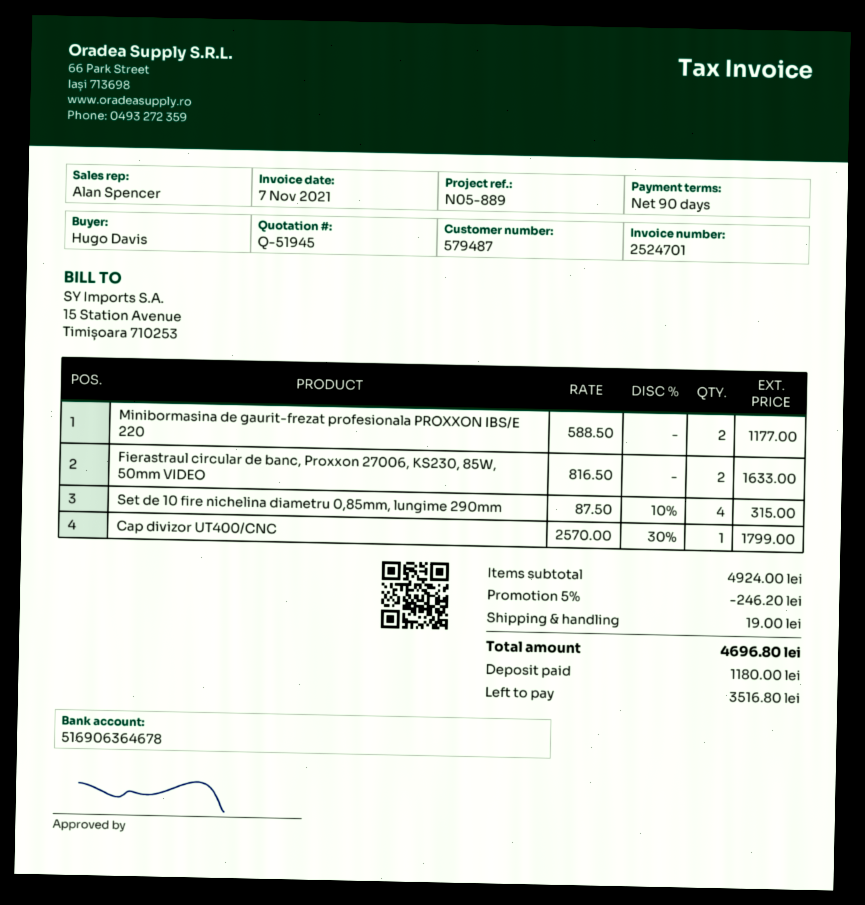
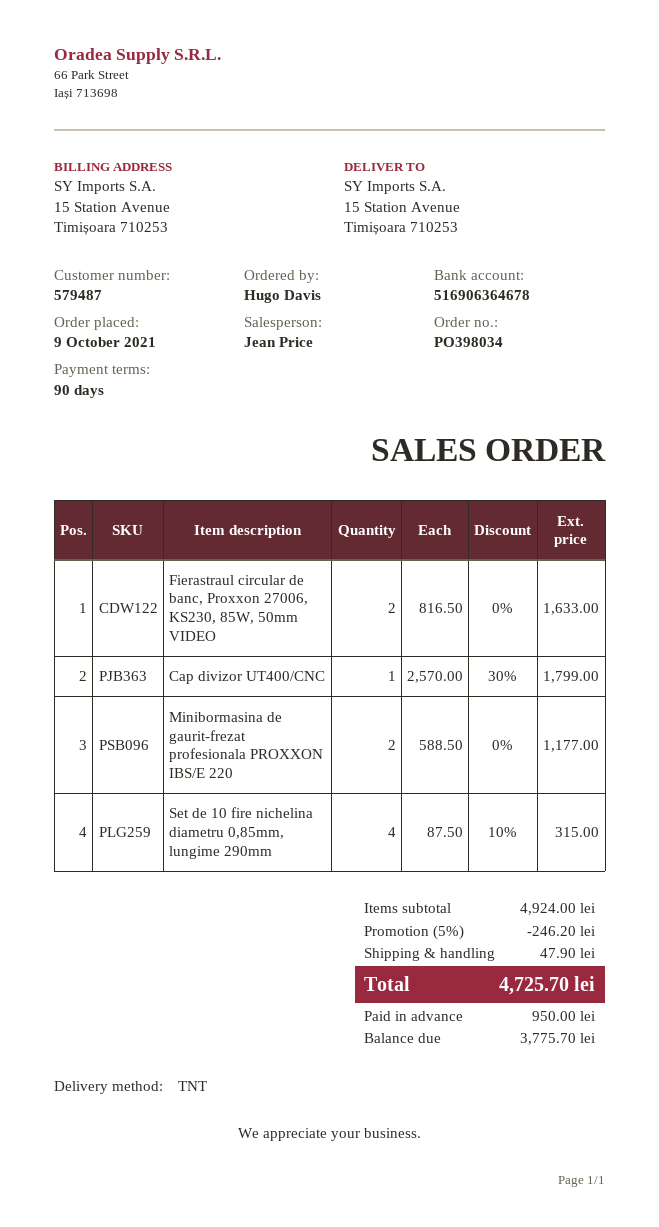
sales rep: Alan Spencer -> Jean Price
shipping: 19.00 -> 47.90
total: 4696.80 -> 4725.70
deposit: 1180.00 -> 950.00
balance: 3516.80 -> 3775.70

